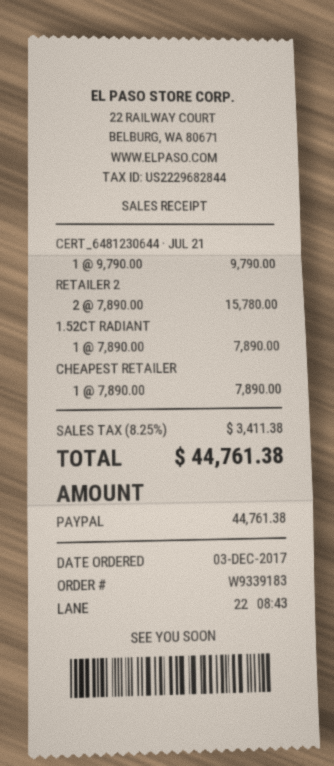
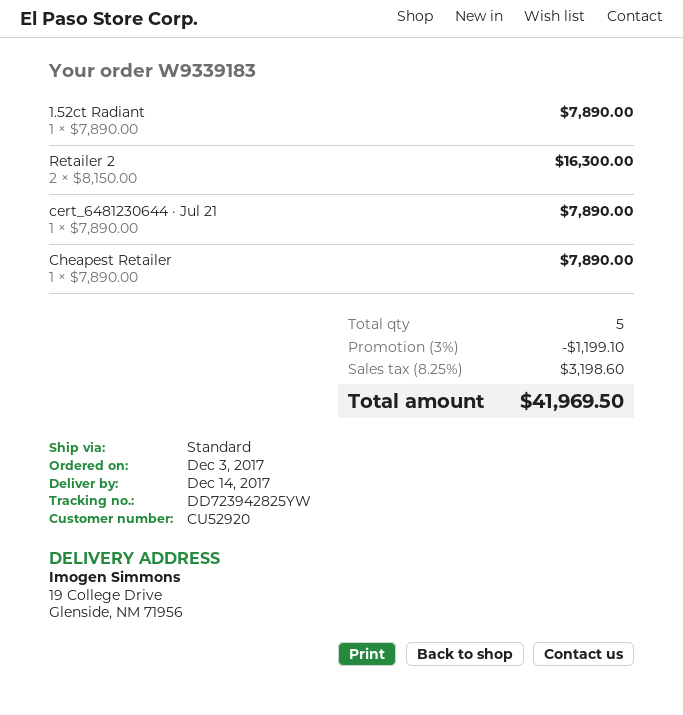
CERT_6481230644 · JUL 21: 1 x 9790.00 = 9790.00 -> 1 x 7890.00 = 7890.00
RETAILER 2: 2 x 7890.00 = 15780.00 -> 2 x 8150.00 = 16300.00
discount: none -> 3% = 1199.10
tax: 8.25% = 3411.38 -> 8.25% = 3198.60
total: 44761.38 -> 41969.50

